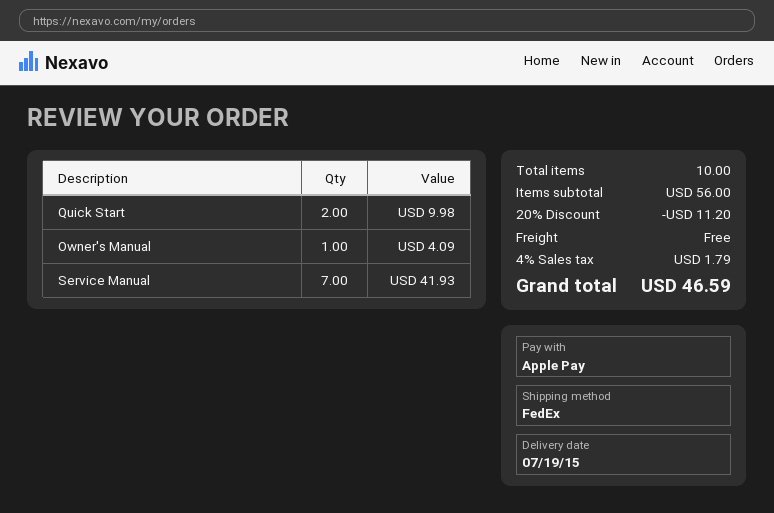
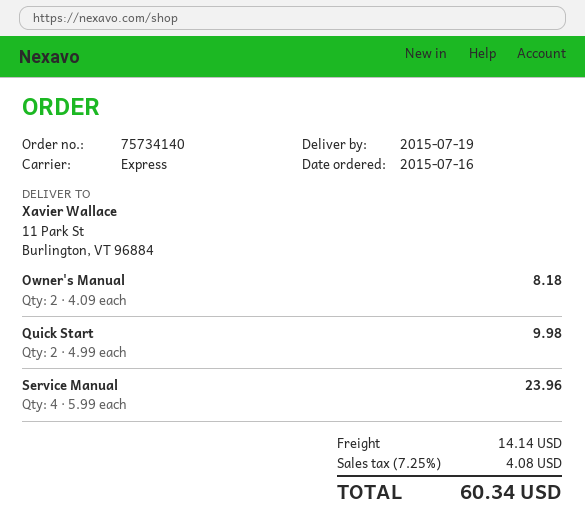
shipping method: FedEx -> express
Owner's Manual: 1 for 4.09 -> 2 for 8.18
Service Manual: 7 for 41.93 -> 4 for 23.96
discount: 20% = 11.20 -> none
shipping: 0.00 -> 14.14
tax: 4% = 1.79 -> 7.25% = 4.08
total: 46.59 -> 60.34

